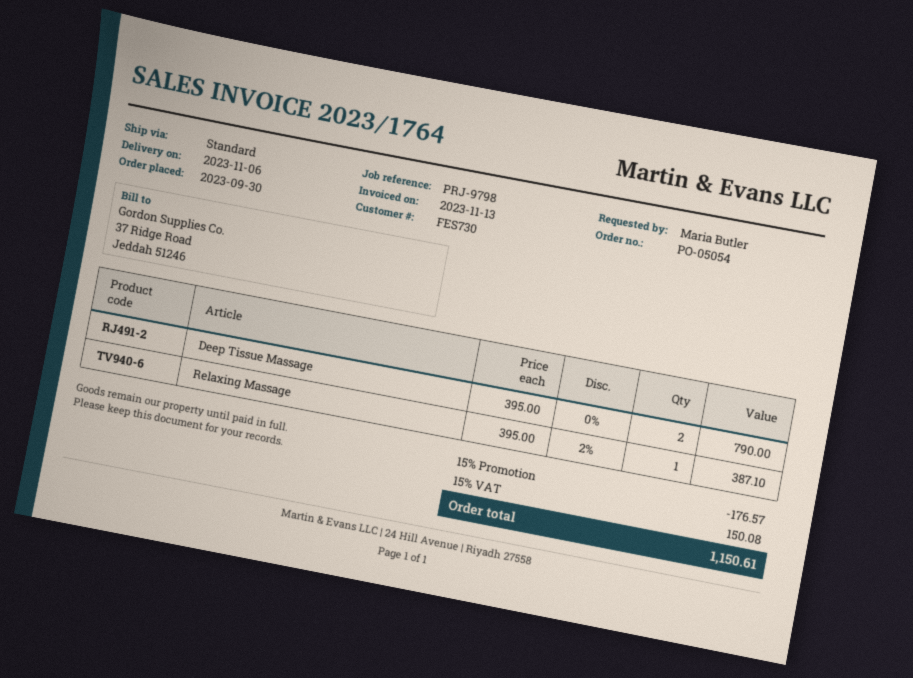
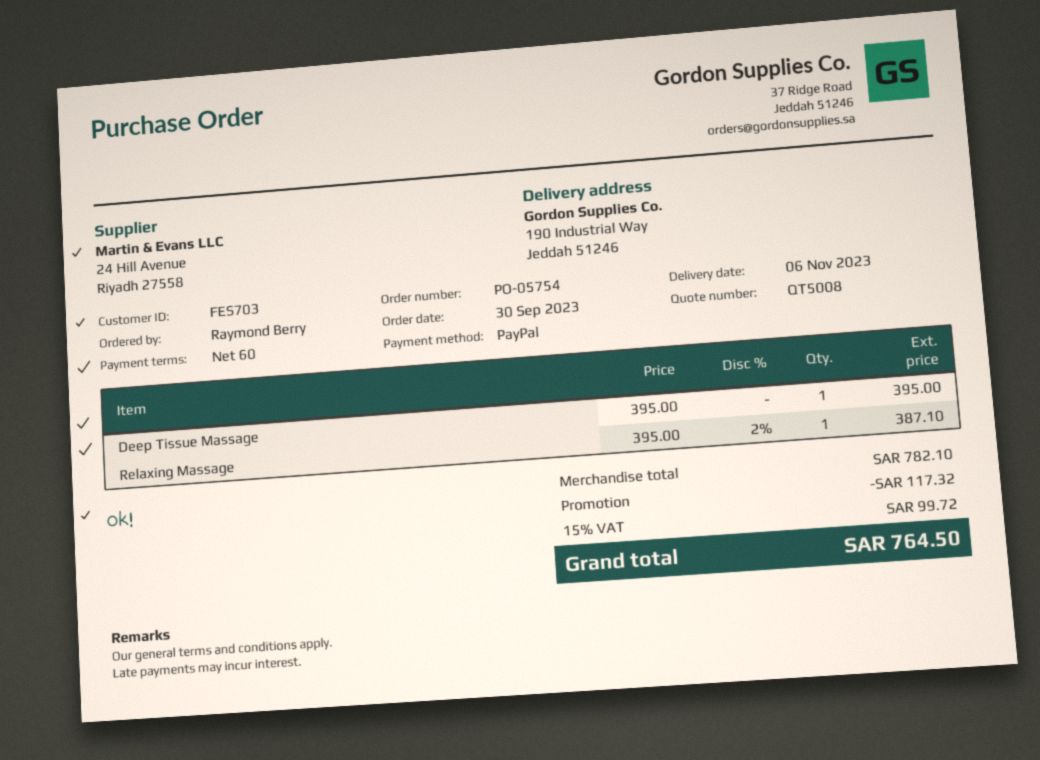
order number: PO-05054 -> PO-05754
customer number: FES730 -> FES703
ordered by: Maria Butler -> Raymond Berry
Deep Tissue Massage: 2 x 395.00 = 790.00 -> 1 x 395.00 = 395.00
discount: 176.57 -> 117.32
tax: 15% = 150.08 -> 15% = 99.72
total: 1150.61 -> 764.50

